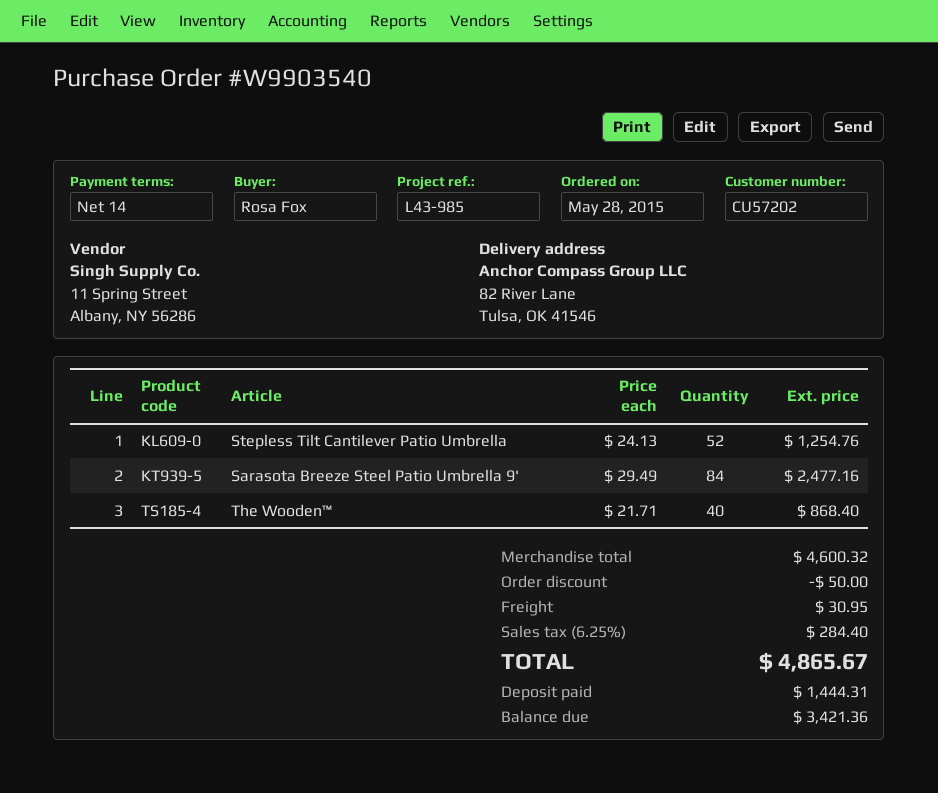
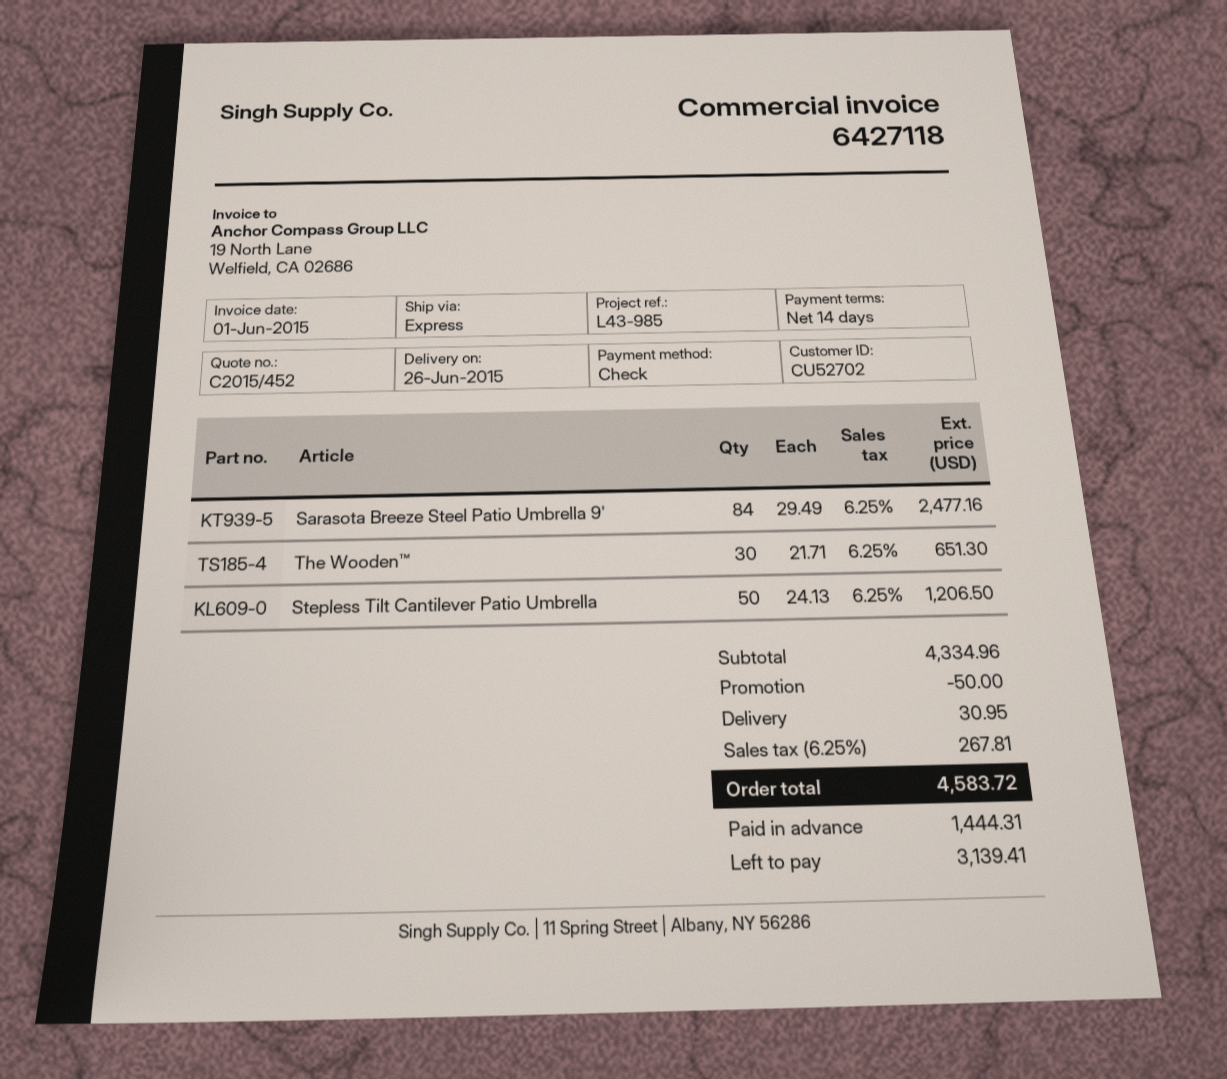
customer number: CU57202 -> CU52702
Stepless Tilt Cantilever Patio Umbrella: 52 x 24.13 = 1254.76 -> 50 x 24.13 = 1206.50
The Wooden™: 40 x 21.71 = 868.40 -> 30 x 21.71 = 651.30
subtotal: 4600.32 -> 4334.96
tax: 6.25% = 284.40 -> 6.25% = 267.81
total: 4865.67 -> 4583.72
balance: 3421.36 -> 3139.41

